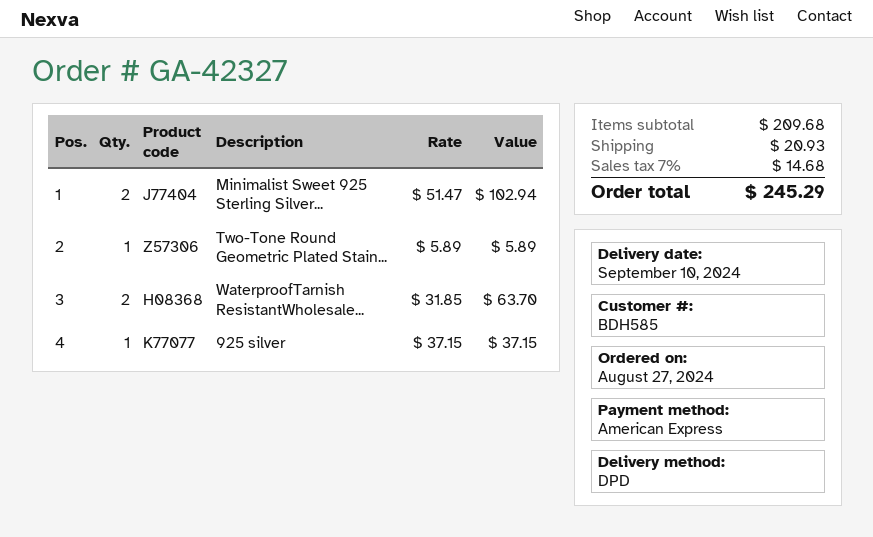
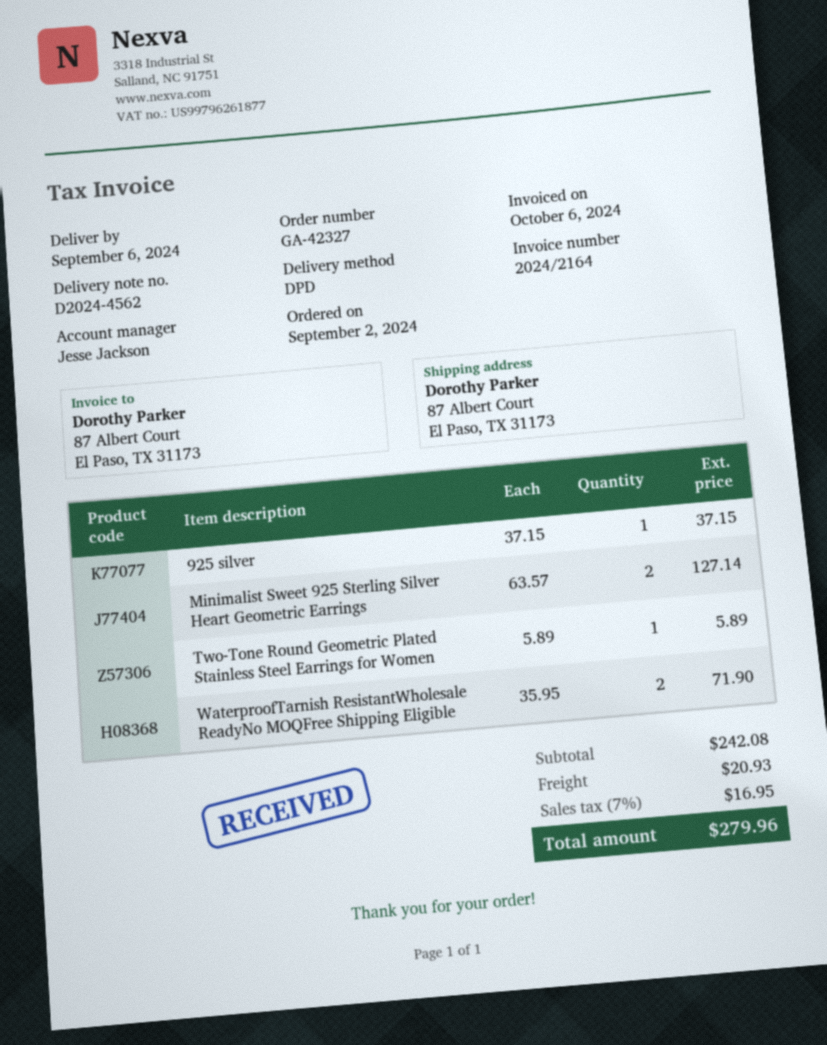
order date: 2024-08-27 -> 2024-09-02
delivery date: 2024-09-10 -> 2024-09-06
Minimalist Sweet 925 Sterling Silver...: 2 x 51.47 = 102.94 -> 2 x 63.57 = 127.14
WaterproofTarnish ResistantWholesale...: 2 x 31.85 = 63.70 -> 2 x 35.95 = 71.90
subtotal: 209.68 -> 242.08
tax: 7% = 14.68 -> 7% = 16.95
total: 245.29 -> 279.96

